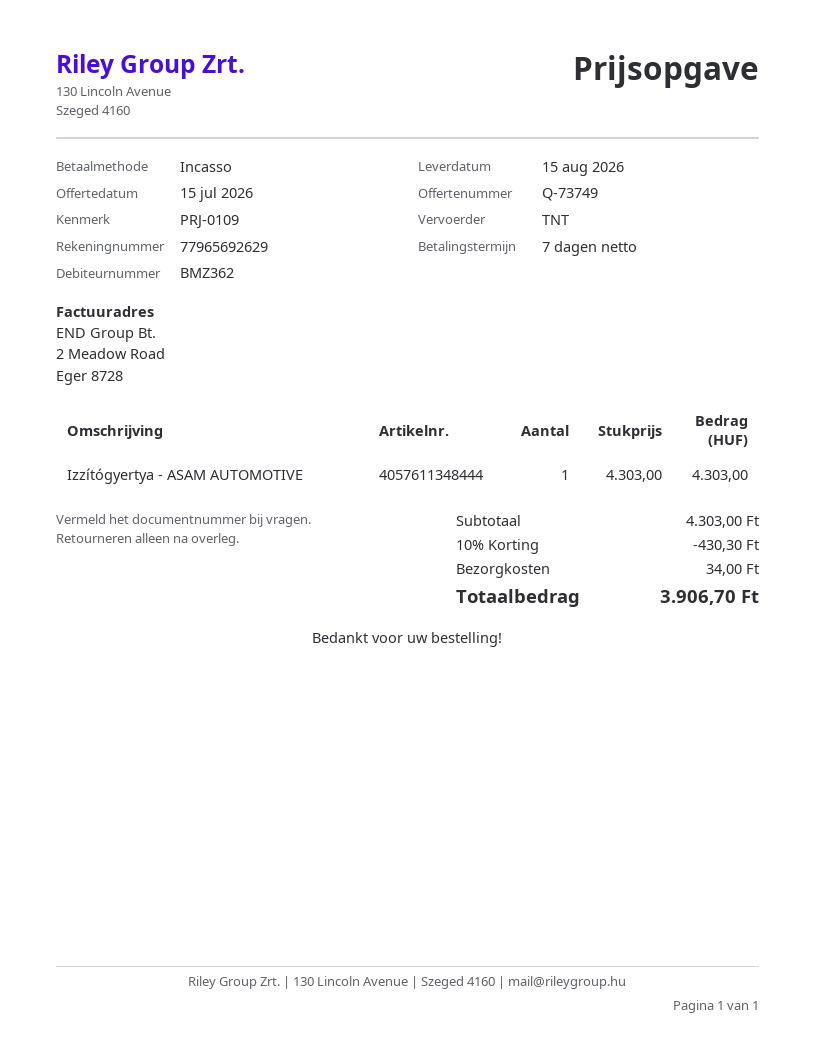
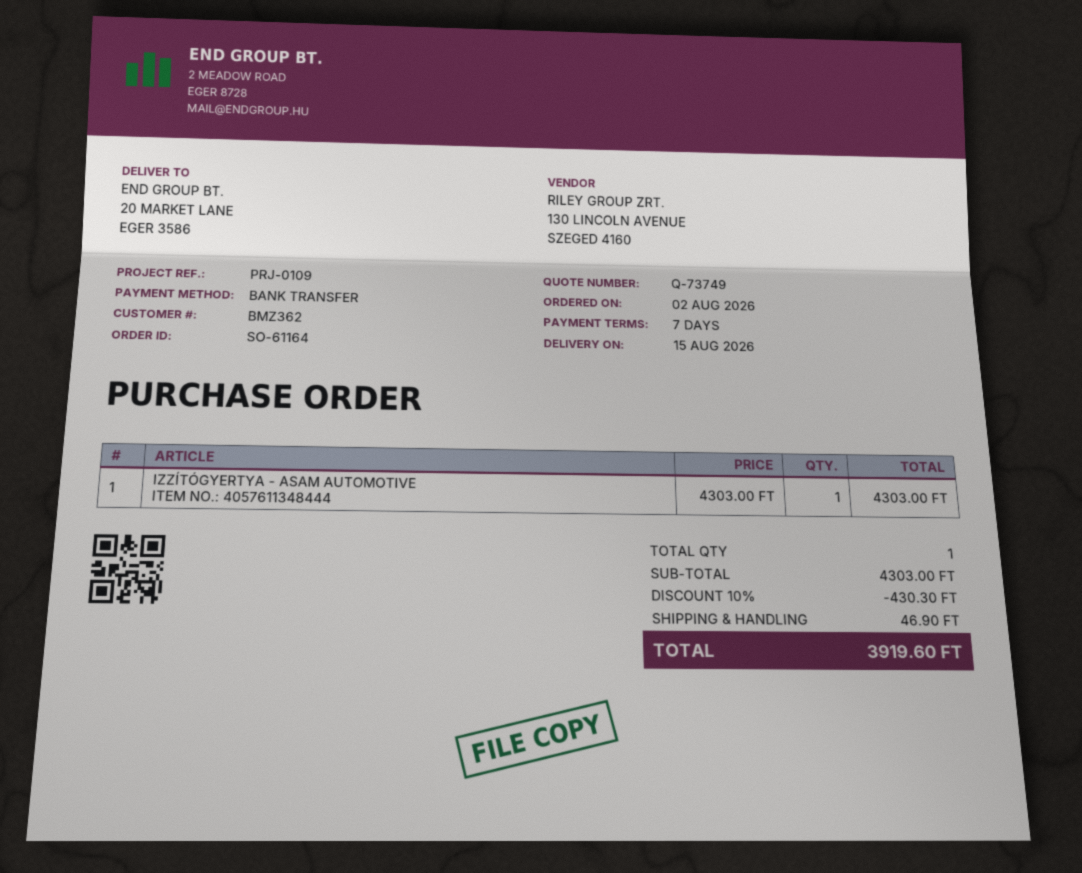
payment method: direct debit -> bank transfer
shipping: 34.00 -> 46.90
total: 3906.70 -> 3919.60

